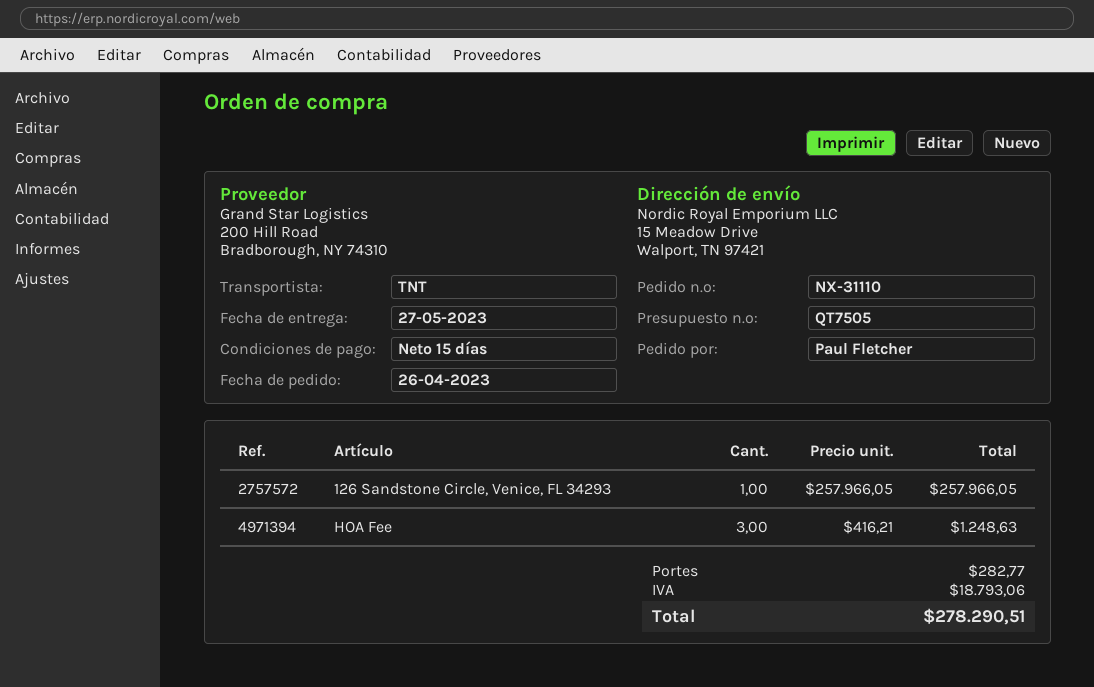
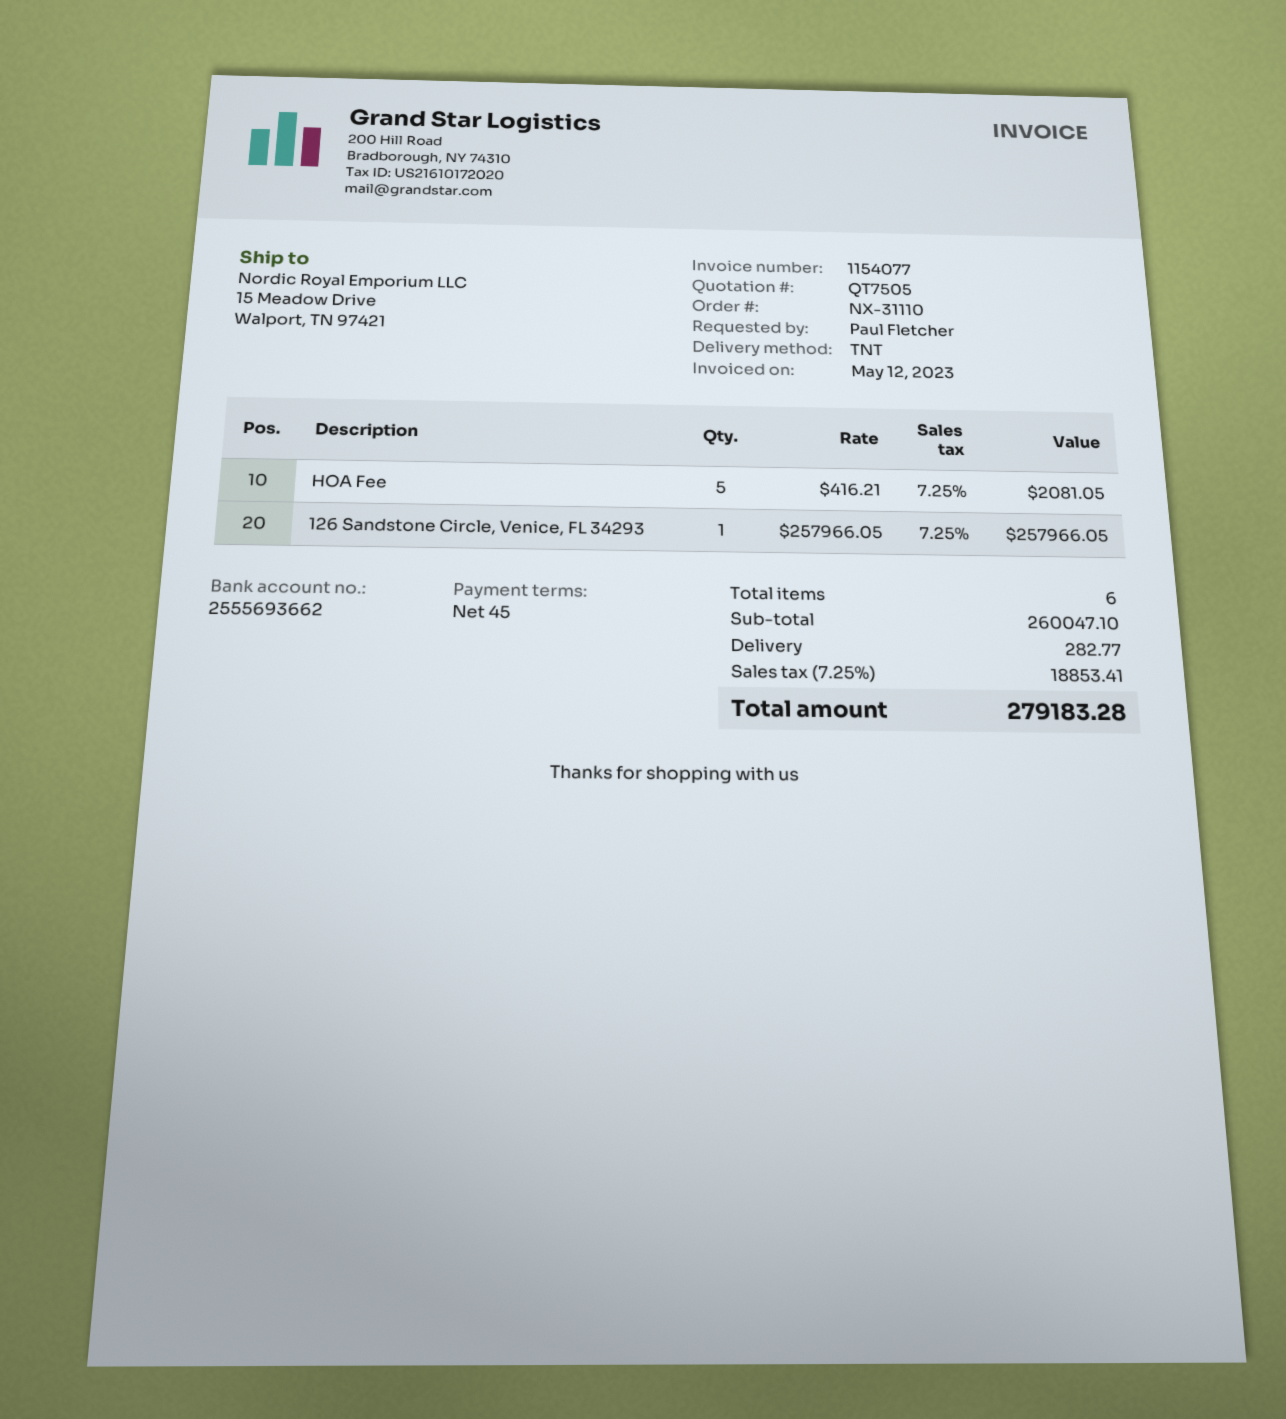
payment terms: 15 days -> 45 days
HOA Fee: 3 x 416.21 = 1248.63 -> 5 x 416.21 = 2081.05
tax: 18793.06 -> 18853.41
total: 278290.51 -> 279183.28

